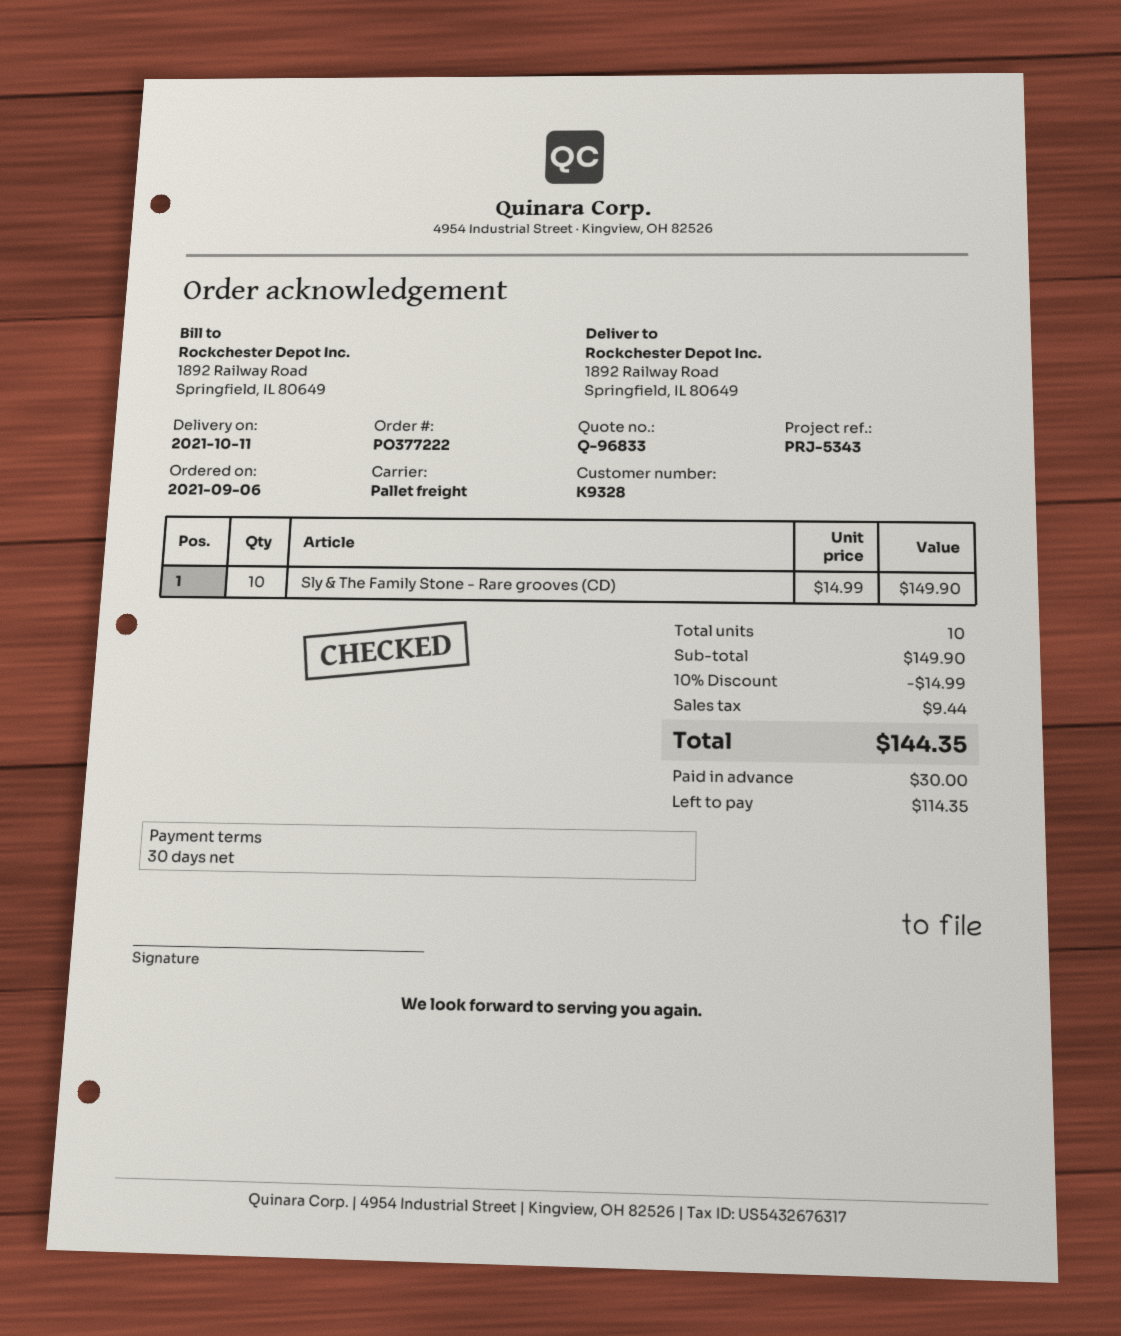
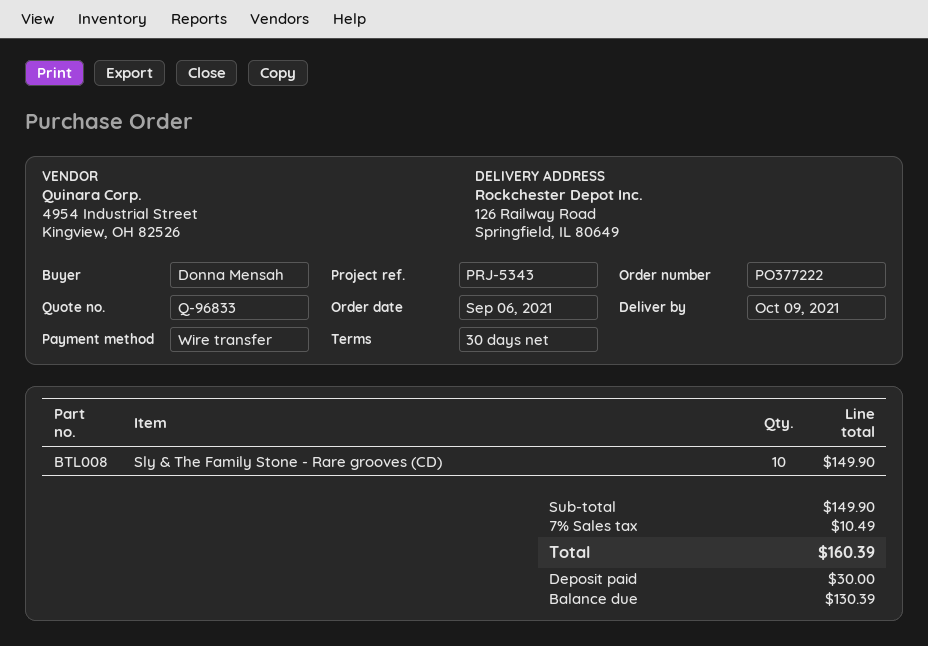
delivery date: 2021-10-11 -> 2021-10-09
ship to: 1892 Railway Road, Springfield, IL 80649 -> 126 Railway Road, Springfield, IL 80649
discount: 10% = 14.99 -> none
tax: 9.44 -> 10.49
total: 144.35 -> 160.39
balance: 114.35 -> 130.39

